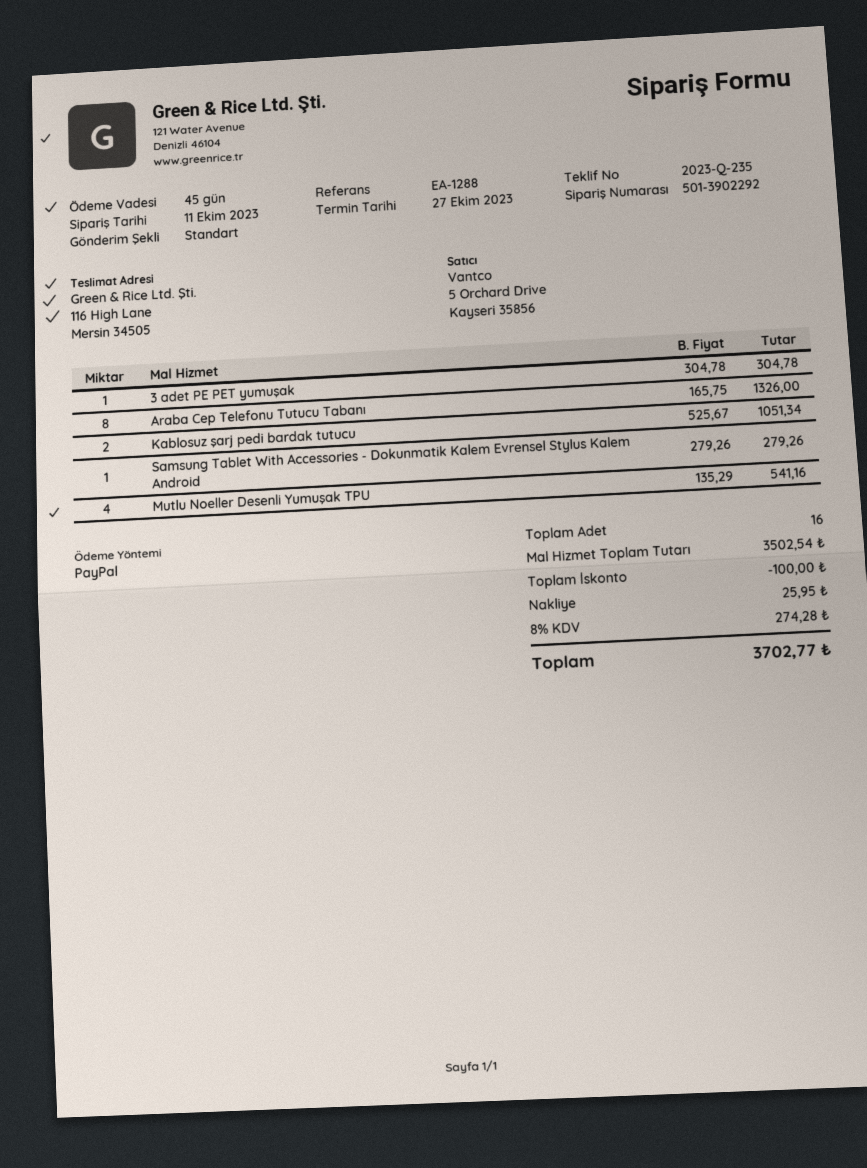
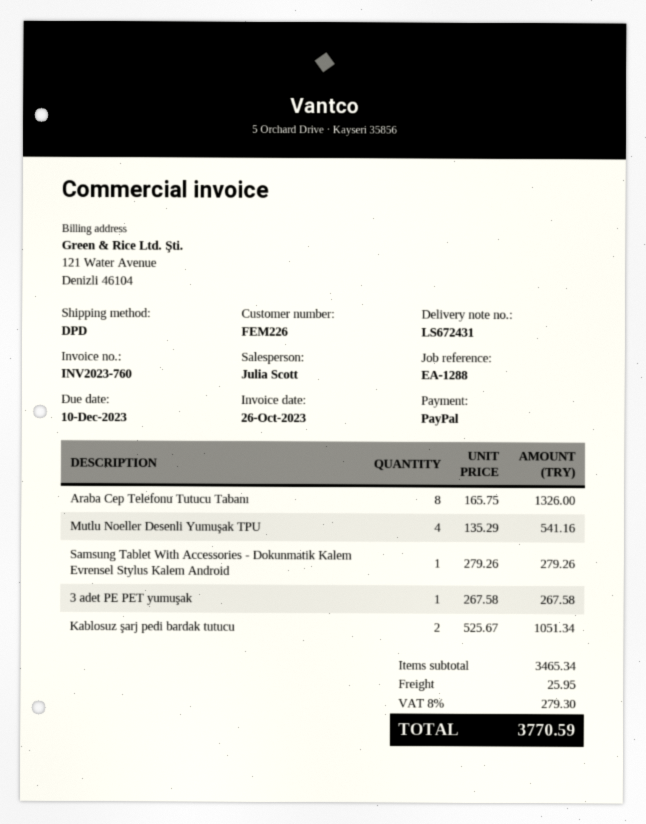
shipping method: standard -> DPD
3 adet PE PET yumuşak: 1 x 304.78 = 304.78 -> 1 x 267.58 = 267.58
subtotal: 3502.54 -> 3465.34
discount: 100.00 -> none
tax: 8% = 274.28 -> 8% = 279.30
total: 3702.77 -> 3770.59

